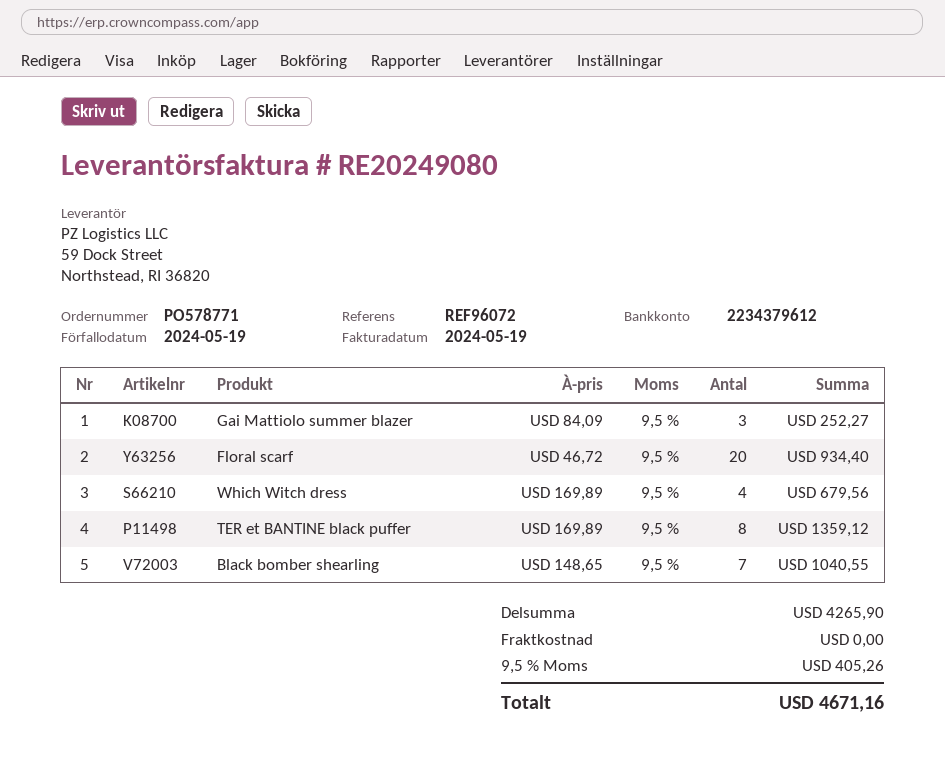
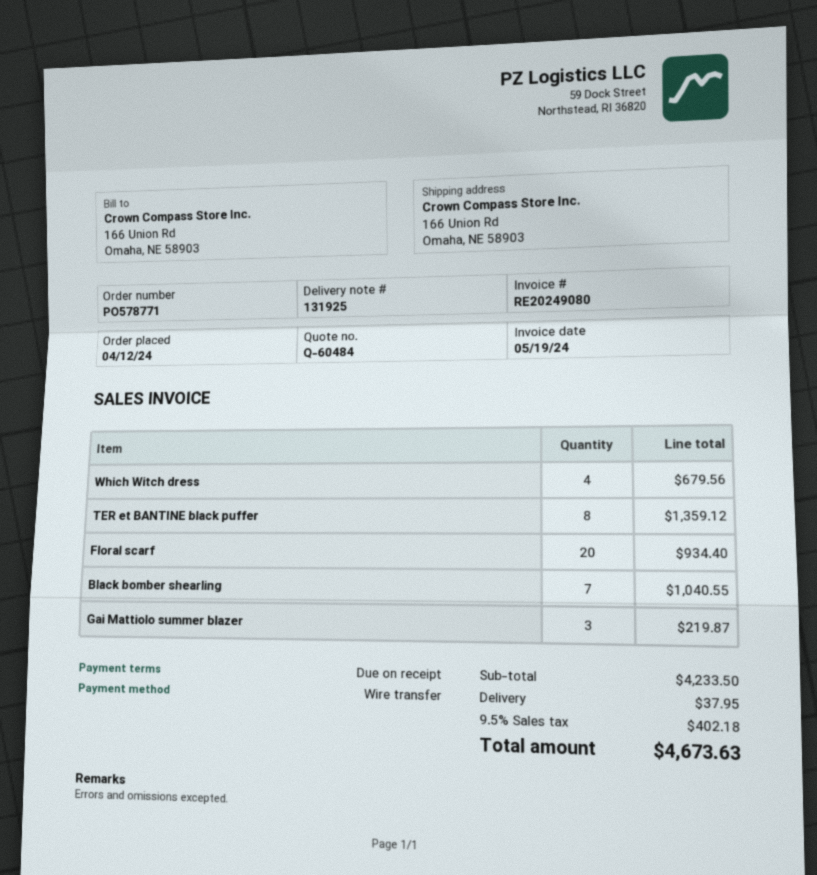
Gai Mattiolo summer blazer: 3 for 252.27 -> 3 for 219.87
subtotal: 4265.90 -> 4233.50
shipping: 0.00 -> 37.95
tax: 9.5% = 405.26 -> 9.5% = 402.18
total: 4671.16 -> 4673.63

